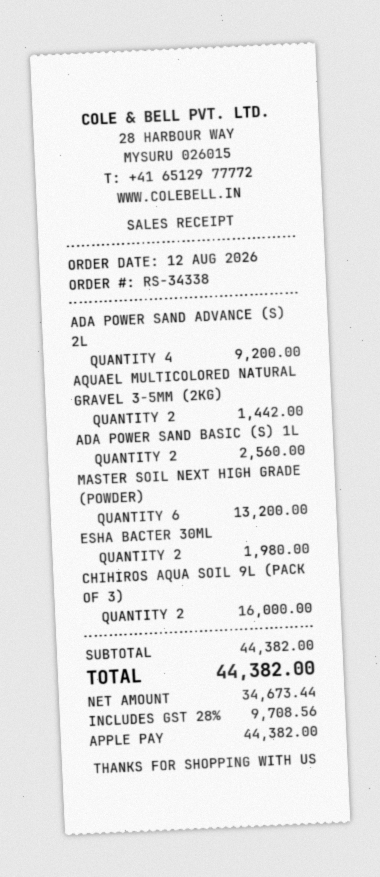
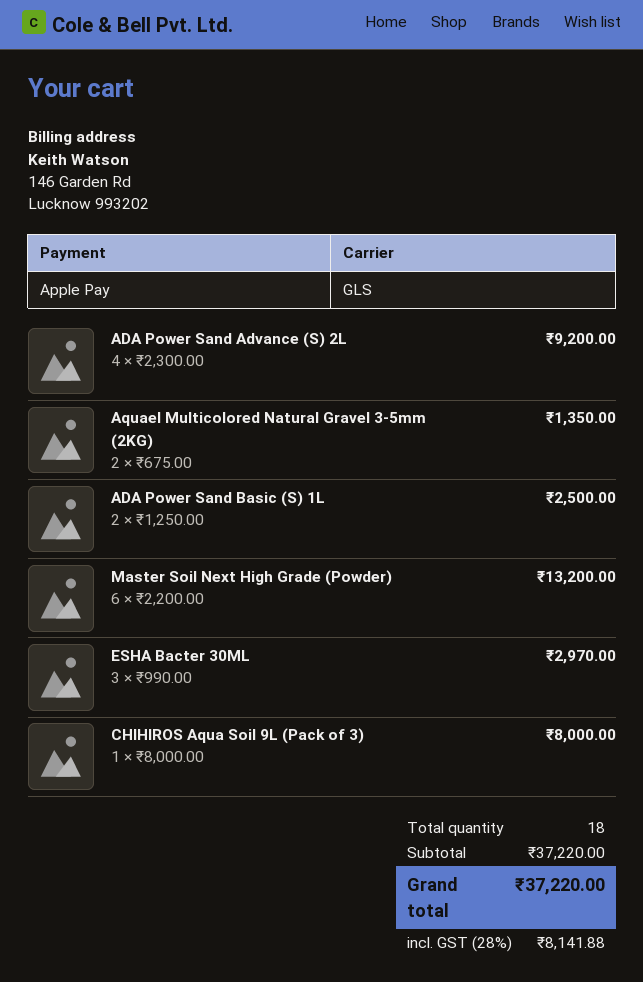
AQUAEL MULTICOLORED NATURAL GRAVEL 3-5MM (2KG): 2 for 1442.00 -> 2 for 1350.00
ADA POWER SAND BASIC (S) 1L: 2 for 2560.00 -> 2 for 2500.00
ESHA BACTER 30ML: 2 for 1980.00 -> 3 for 2970.00
CHIHIROS AQUA SOIL 9L (PACK OF 3): 2 for 16000.00 -> 1 for 8000.00
subtotal: 44382.00 -> 37220.00
tax: 28% = 9708.56 -> 28% = 8141.88
total: 44382.00 -> 37220.00

